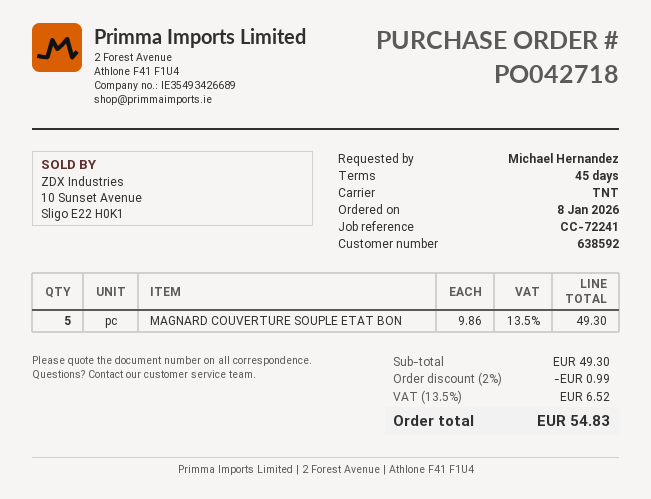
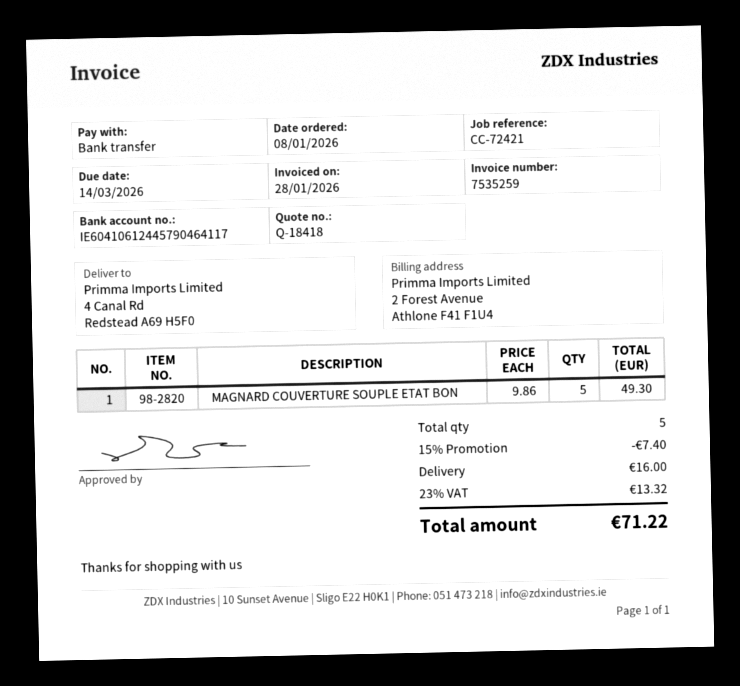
reference: CC-72241 -> CC-72421
discount: 2% = 0.99 -> 15% = 7.40
shipping: none -> 16.00
tax: 13.5% = 6.52 -> 23% = 13.32
total: 54.83 -> 71.22

